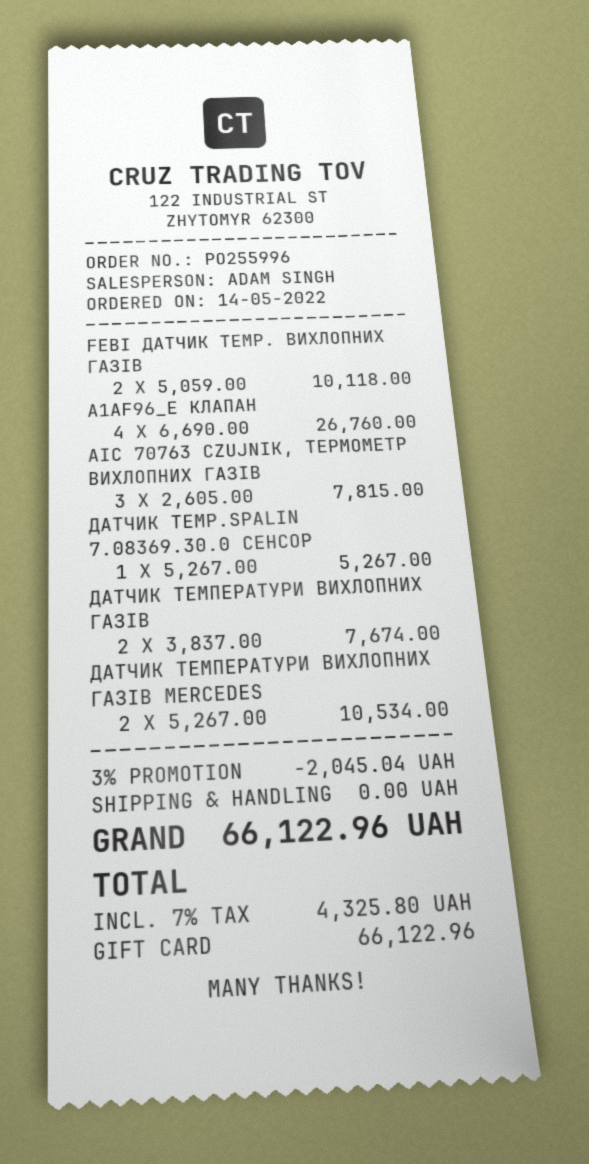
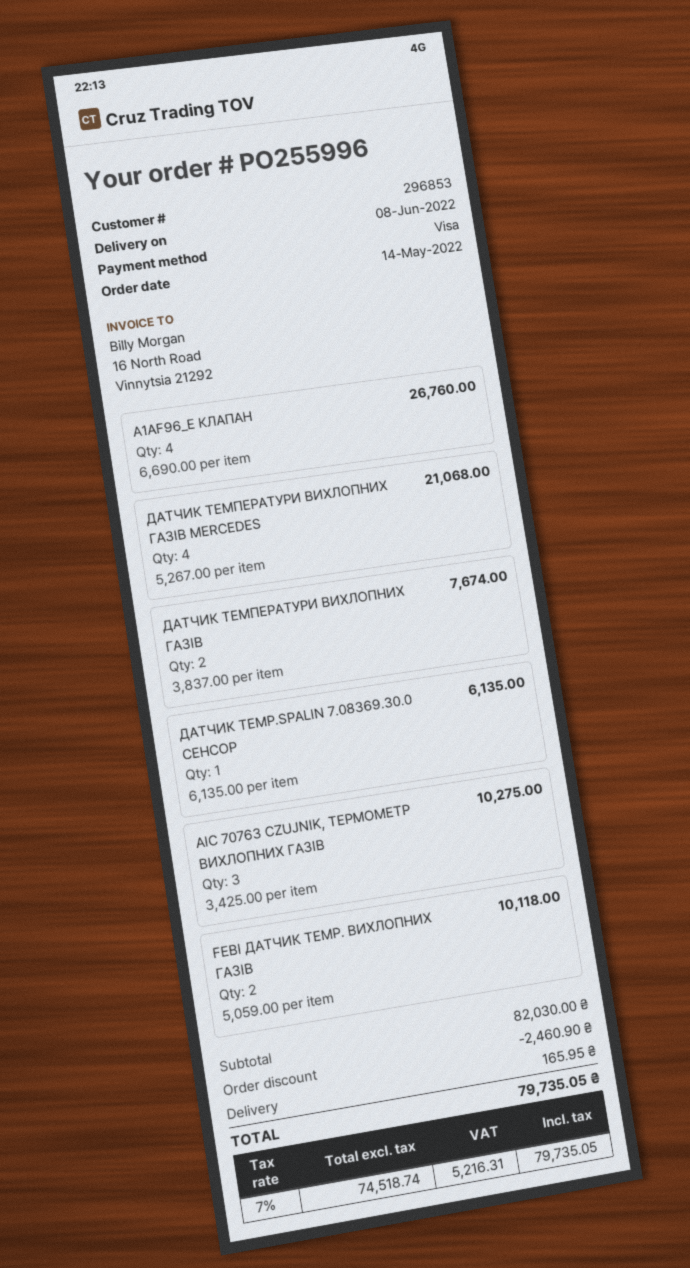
payment method: gift card -> Visa
AIC 70763 CZUJNIK, ТЕРМОМЕТР ВИХЛОПНИХ ГАЗІВ: 3 x 2605.00 = 7815.00 -> 3 x 3425.00 = 10275.00
ДАТЧИК TEMP.SPALIN 7.08369.30.0 СЕНСОР: 1 x 5267.00 = 5267.00 -> 1 x 6135.00 = 6135.00
ДАТЧИК ТЕМПЕРАТУРИ ВИХЛОПНИХ ГАЗІВ MERCEDES: 2 x 5267.00 = 10534.00 -> 4 x 5267.00 = 21068.00
discount: 2045.04 -> 2460.90
shipping: 0.00 -> 165.95
tax: 7% = 4325.80 -> 7% = 5216.31
total: 66122.96 -> 79735.05

